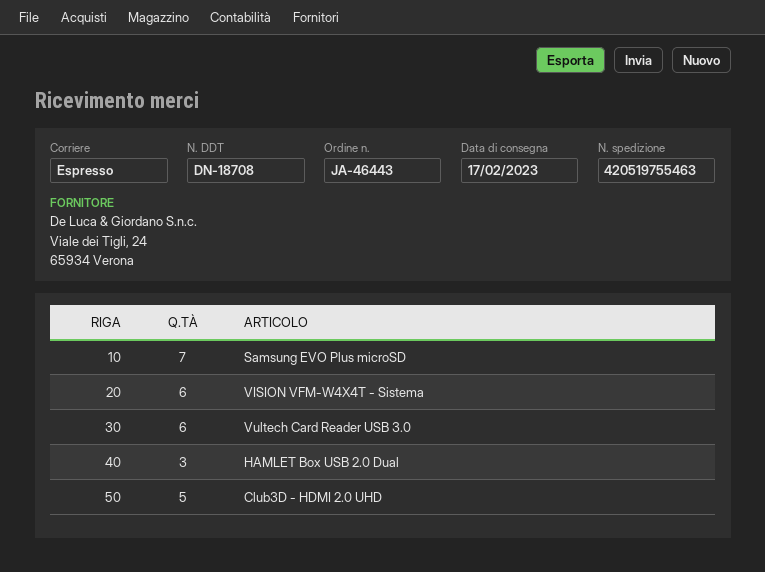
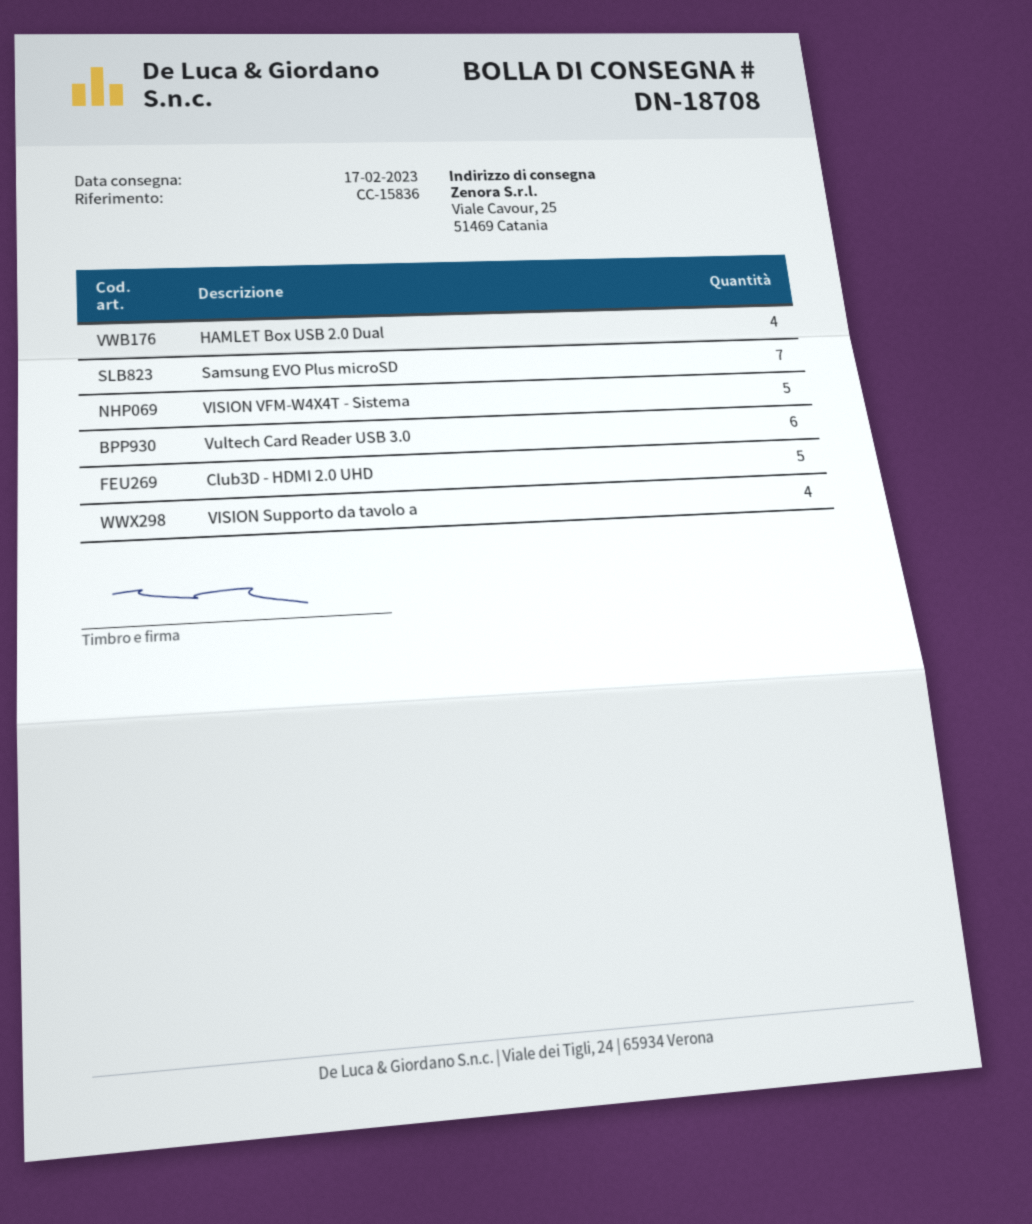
VISION VFM-W4X4T - Sistema: 6 -> 5
HAMLET Box USB 2.0 Dual: 3 -> 4
VISION Supporto da tavolo a: none -> 4

